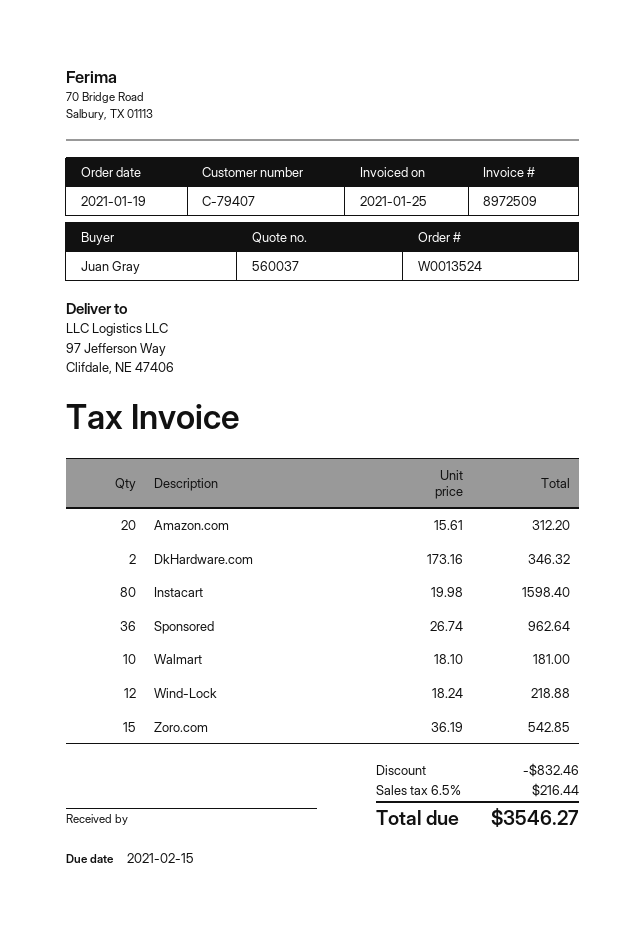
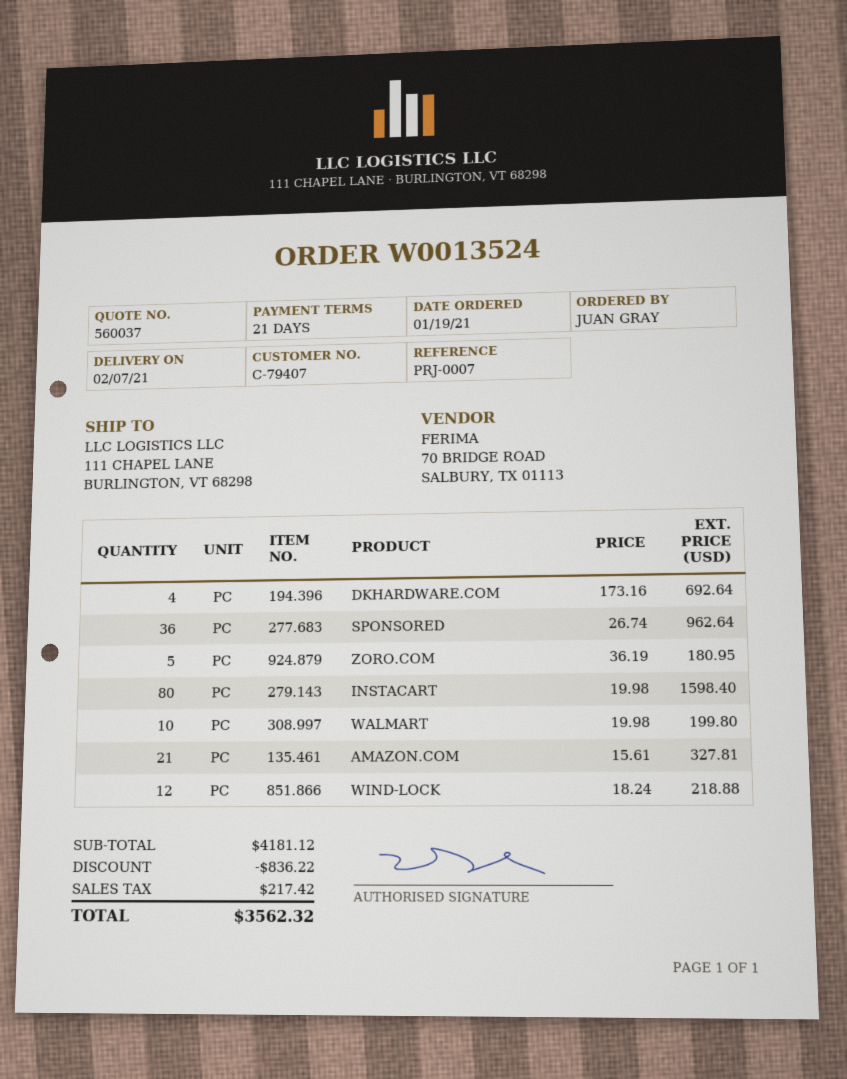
ship to: 97 Jefferson Way, Clifdale, NE 47406 -> 111 CHAPEL LANE, BURLINGTON, VT 68298
Amazon.com: 20 x 15.61 = 312.20 -> 21 x 15.61 = 327.81
DkHardware.com: 2 x 173.16 = 346.32 -> 4 x 173.16 = 692.64
Walmart: 10 x 18.10 = 181.00 -> 10 x 19.98 = 199.80
Zoro.com: 15 x 36.19 = 542.85 -> 5 x 36.19 = 180.95
discount: 832.46 -> 836.22
tax: 216.44 -> 217.42
total: 3546.27 -> 3562.32

